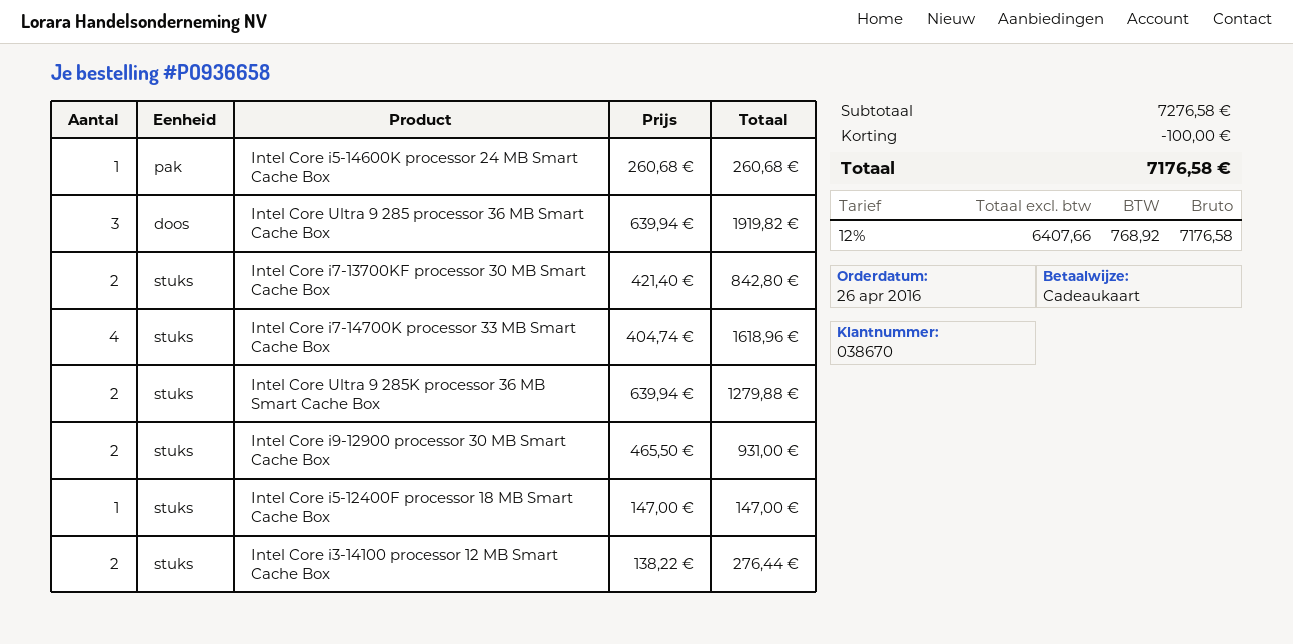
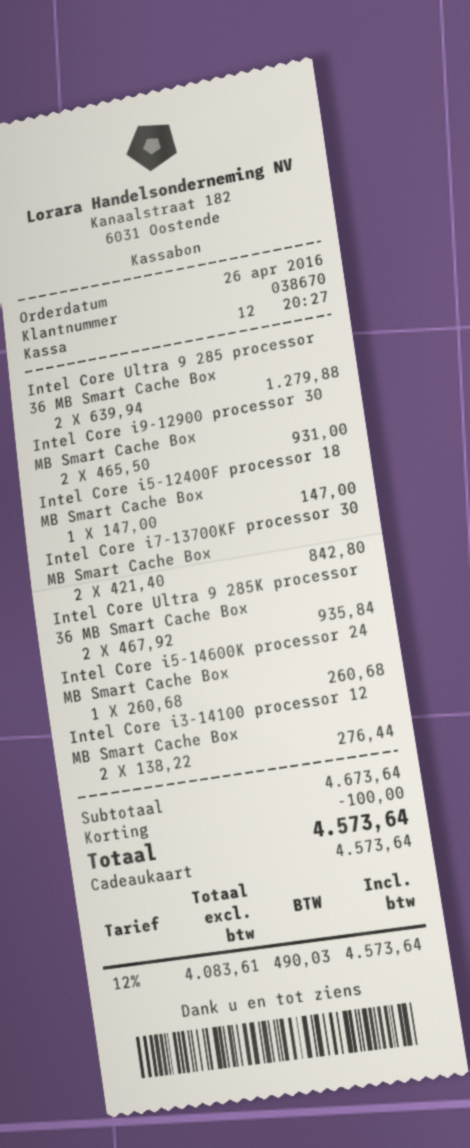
Intel Core Ultra 9 285 processor 36 MB Smart Cache Box: 3 x 639.94 = 1919.82 -> 2 x 639.94 = 1279.88
Intel Core i7-14700K processor 33 MB Smart Cache Box: 4 x 404.74 = 1618.96 -> none
Intel Core Ultra 9 285K processor 36 MB Smart Cache Box: 2 x 639.94 = 1279.88 -> 2 x 467.92 = 935.84
subtotal: 7276.58 -> 4673.64
net: 6407.66 -> 4083.61
tax: 12% = 768.92 -> 12% = 490.03
total: 7176.58 -> 4573.64

